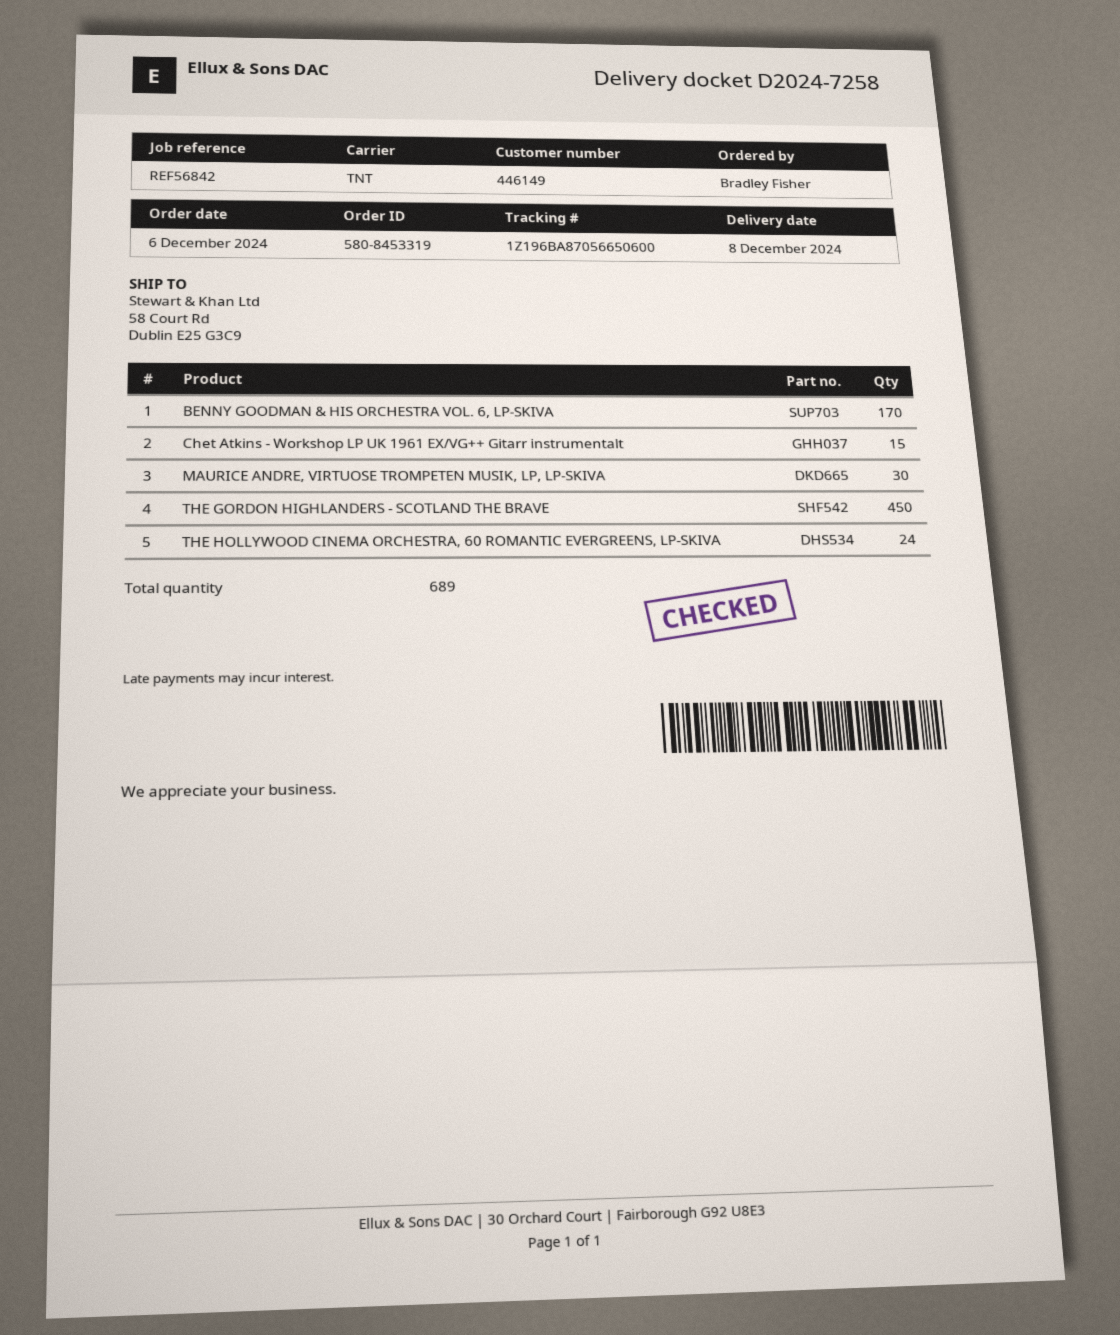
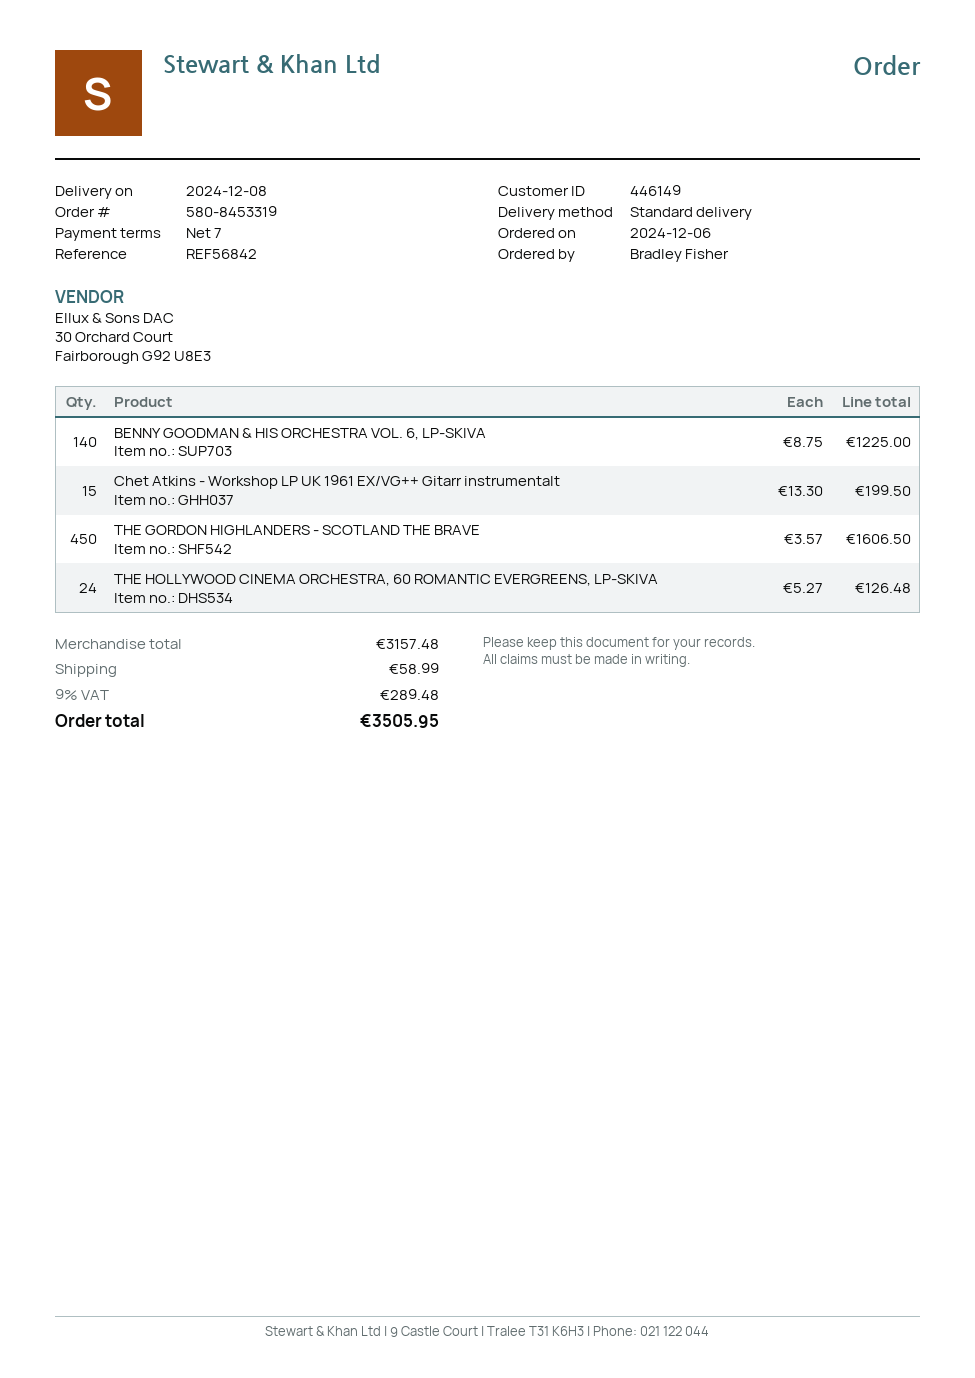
shipping method: TNT -> standard
BENNY GOODMAN & HIS ORCHESTRA VOL. 6, LP-SKIVA: 170 -> 140
MAURICE ANDRE, VIRTUOSE TROMPETEN MUSIK, LP, LP-SKIVA: 30 -> none

